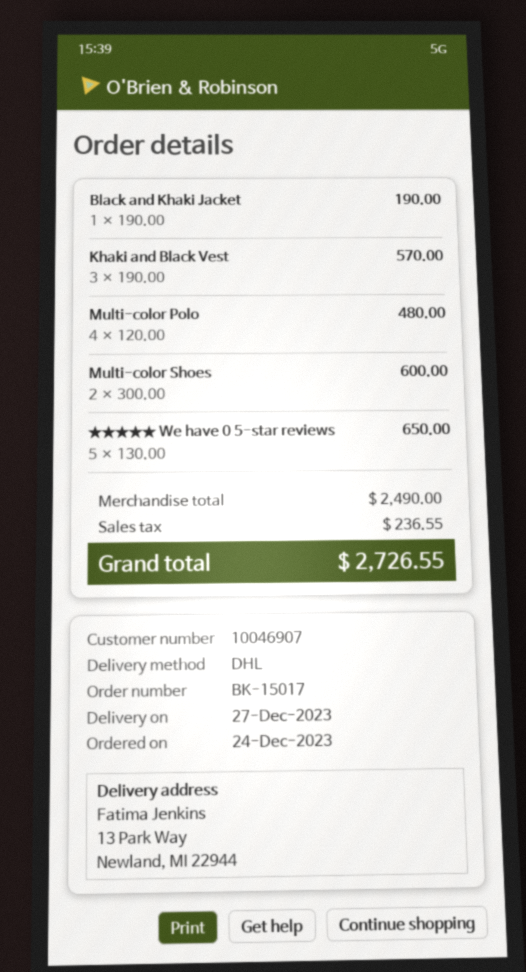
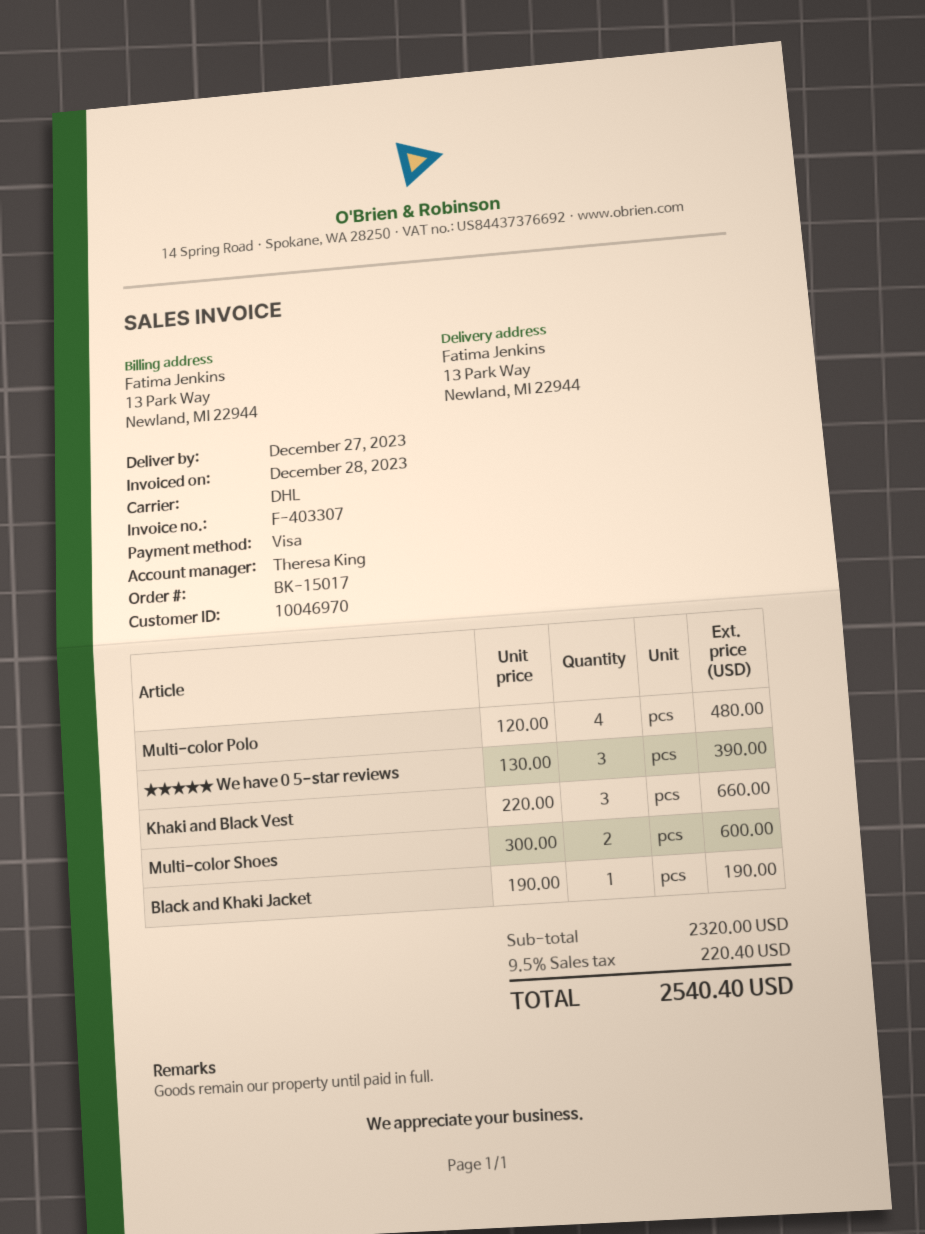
customer number: 10046907 -> 10046970
Khaki and Black Vest: 3 x 190.00 = 570.00 -> 3 x 220.00 = 660.00
★★★★★ We have 0 5-star reviews: 5 x 130.00 = 650.00 -> 3 x 130.00 = 390.00
subtotal: 2490.00 -> 2320.00
tax: 236.55 -> 220.40
total: 2726.55 -> 2540.40

